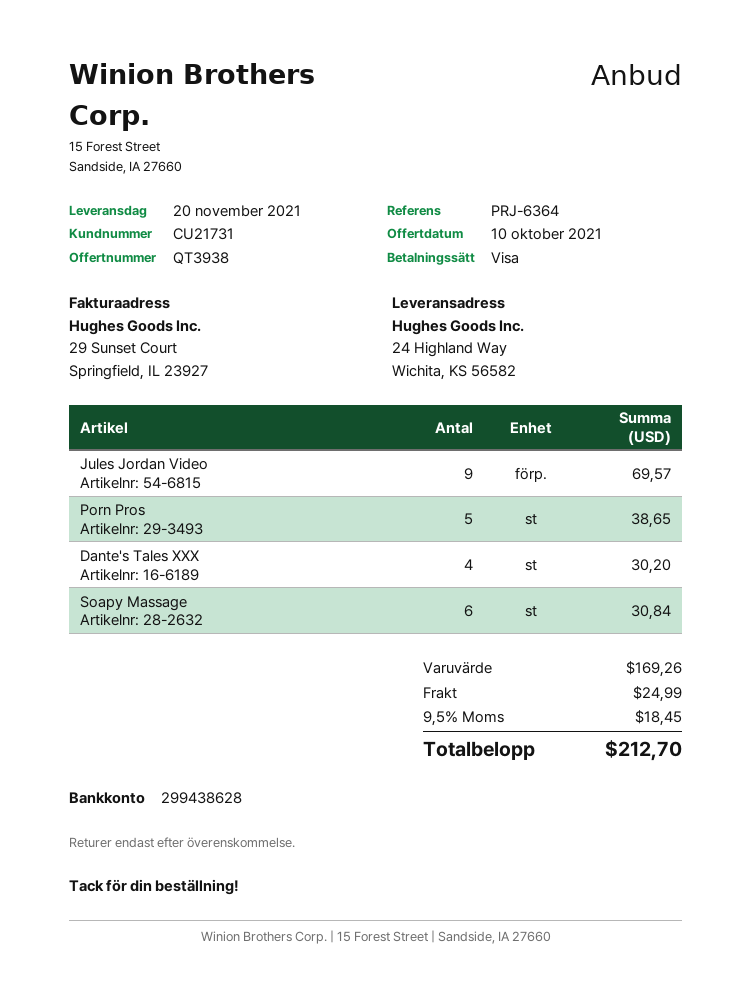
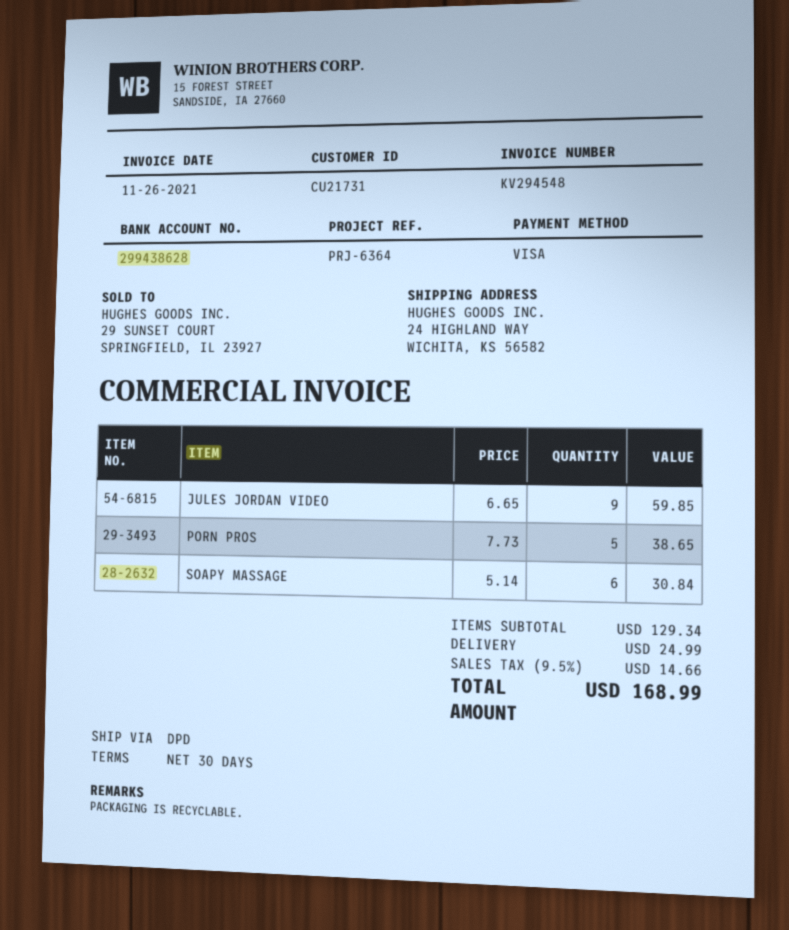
Jules Jordan Video: 9 for 69.57 -> 9 for 59.85
Dante's Tales XXX: 4 for 30.20 -> none
subtotal: 169.26 -> 129.34
tax: 9.5% = 18.45 -> 9.5% = 14.66
total: 212.70 -> 168.99

